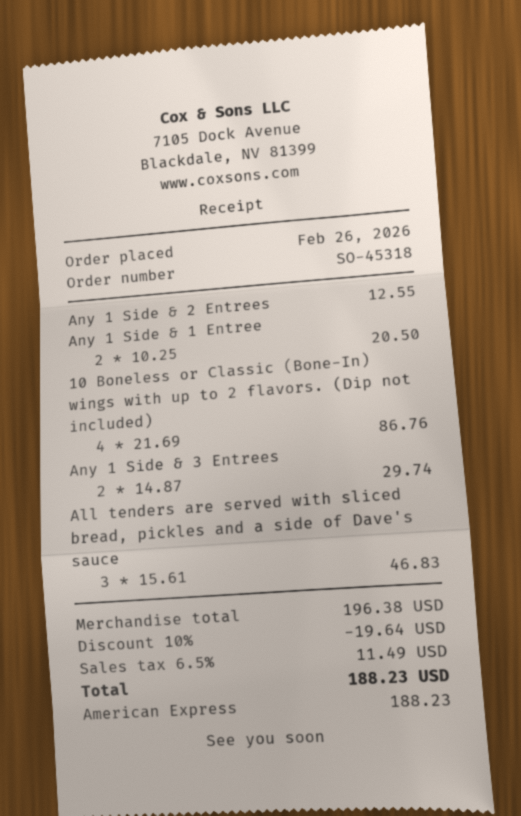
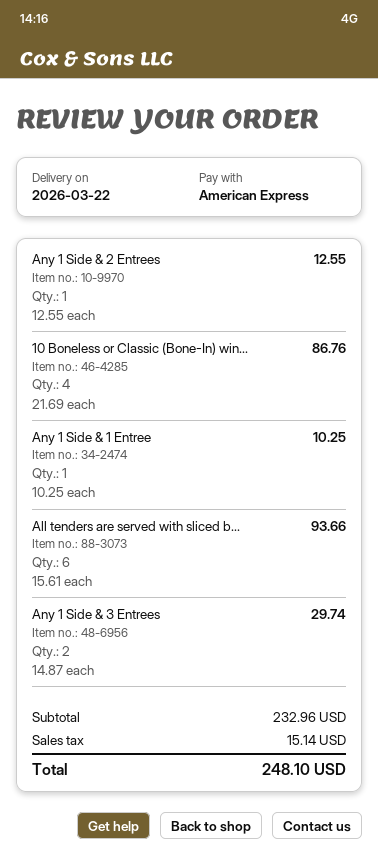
Any 1 Side & 1 Entree: 2 x 10.25 = 20.50 -> 1 x 10.25 = 10.25
All tenders are served with sliced bread, pickles and a side of Dave's sauce: 3 x 15.61 = 46.83 -> 6 x 15.61 = 93.66
subtotal: 196.38 -> 232.96
discount: 10% = 19.64 -> none
tax: 11.49 -> 15.14
total: 188.23 -> 248.10

